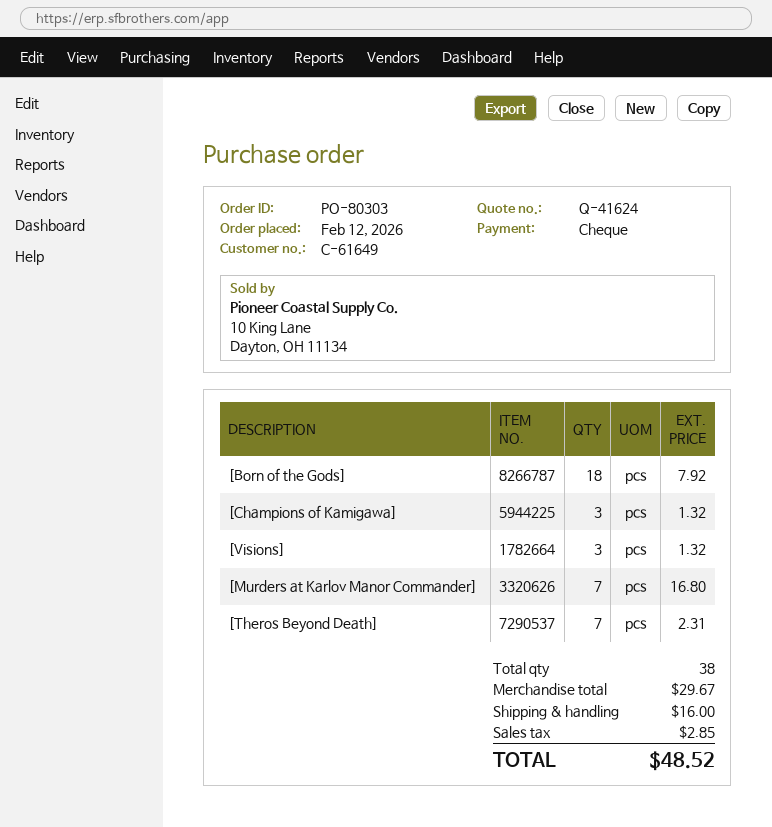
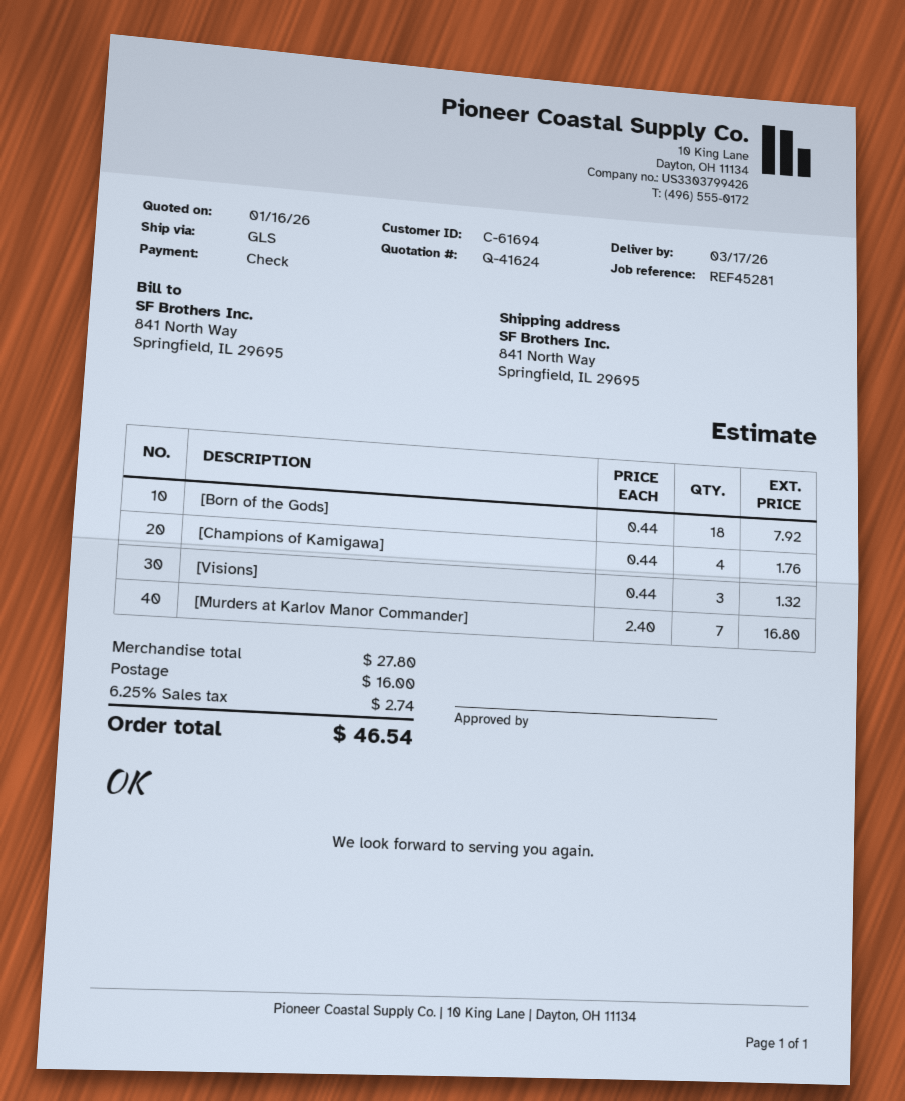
customer number: C-61649 -> C-61694
[Champions of Kamigawa]: 3 for 1.32 -> 4 for 1.76
[Theros Beyond Death]: 7 for 2.31 -> none
subtotal: 29.67 -> 27.80
tax: 2.85 -> 2.74
total: 48.52 -> 46.54

